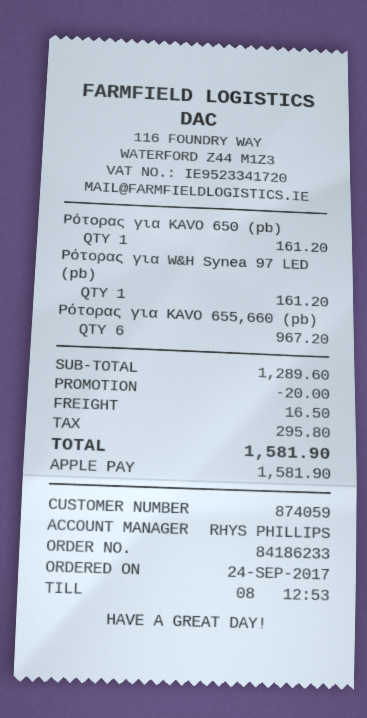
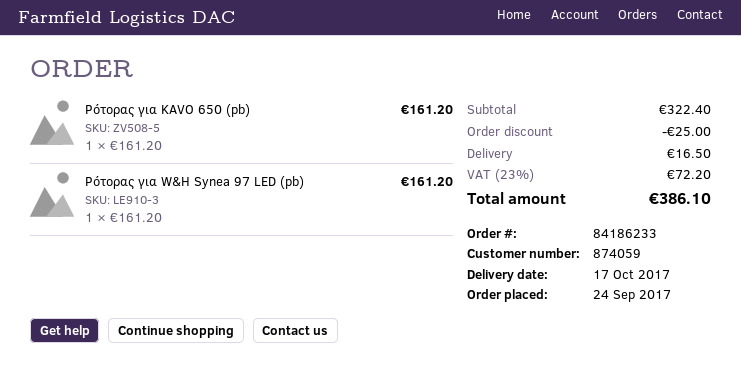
Ρότορας για KAVO 655,660 (pb): 6 for 967.20 -> none
subtotal: 1289.60 -> 322.40
discount: 20.00 -> 25.00
tax: 295.80 -> 72.20
total: 1581.90 -> 386.10

